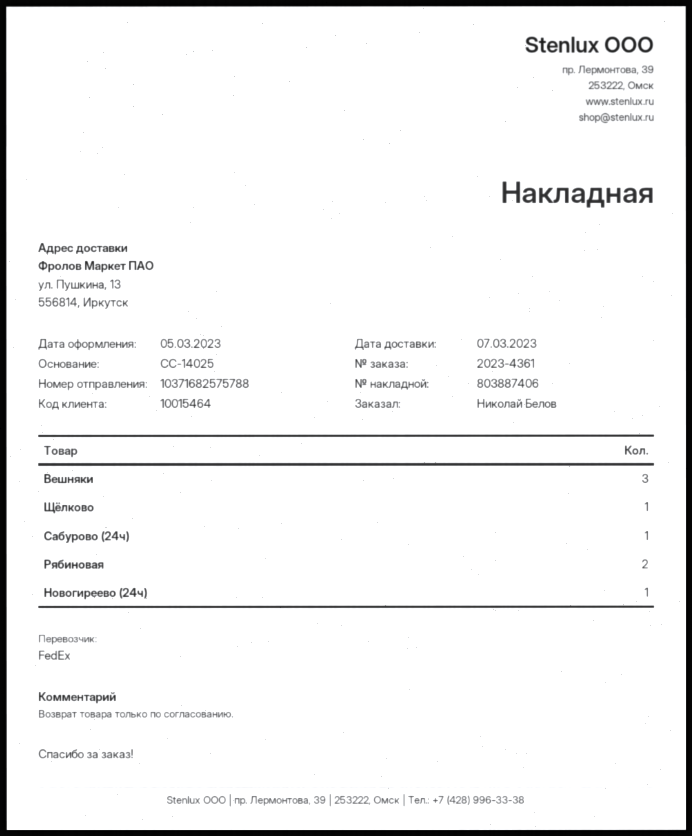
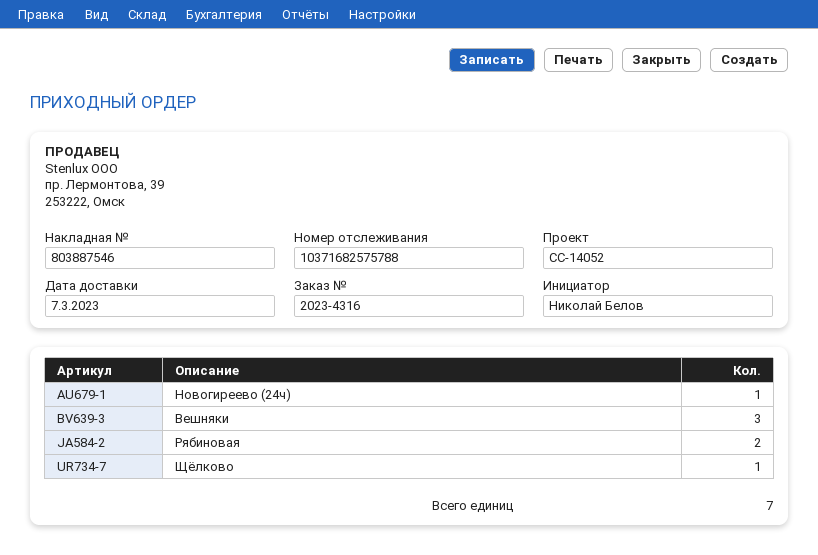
order number: 2023-4361 -> 2023-4316
delivery note number: 803887406 -> 803887546
reference: CC-14025 -> CC-14052
Сабурово (24ч): 1 -> none

